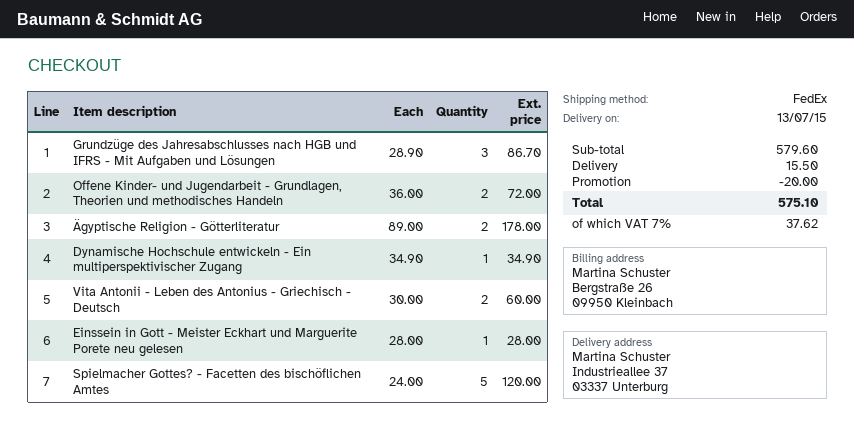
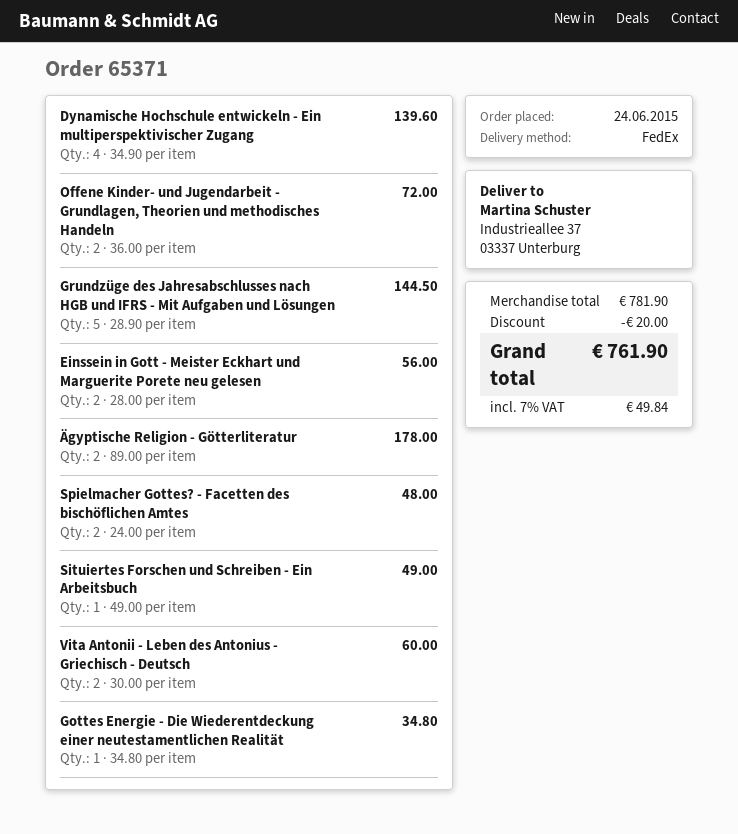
Grundzüge des Jahresabschlusses nach HGB und IFRS - Mit Aufgaben und Lösungen: 3 x 28.90 = 86.70 -> 5 x 28.90 = 144.50
Dynamische Hochschule entwickeln - Ein multiperspektivischer Zugang: 1 x 34.90 = 34.90 -> 4 x 34.90 = 139.60
Einssein in Gott - Meister Eckhart und Marguerite Porete neu gelesen: 1 x 28.00 = 28.00 -> 2 x 28.00 = 56.00
Spielmacher Gottes? - Facetten des bischöflichen Amtes: 5 x 24.00 = 120.00 -> 2 x 24.00 = 48.00
Situiertes Forschen und Schreiben - Ein Arbeitsbuch: none -> 1 x 49.00 = 49.00
Gottes Energie - Die Wiederentdeckung einer neutestamentlichen Realität: none -> 1 x 34.80 = 34.80
subtotal: 579.60 -> 781.90
shipping: 15.50 -> none
tax: 7% = 37.62 -> 7% = 49.84
total: 575.10 -> 761.90

